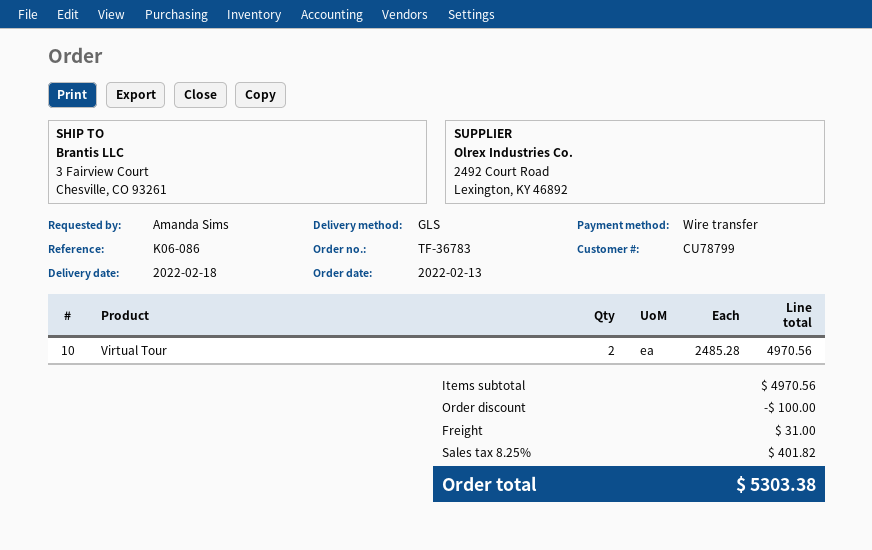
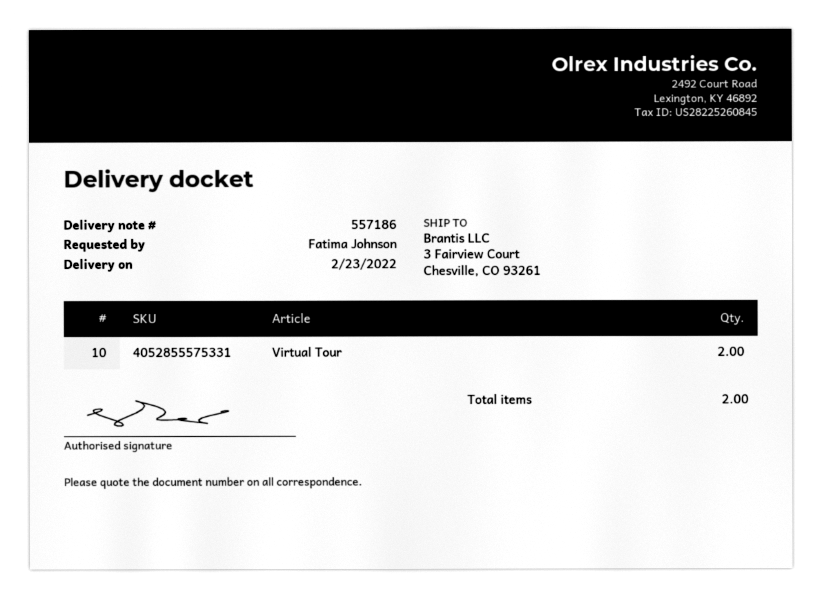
delivery date: 2022-02-18 -> 2022-02-23
ordered by: Amanda Sims -> Fatima Johnson

